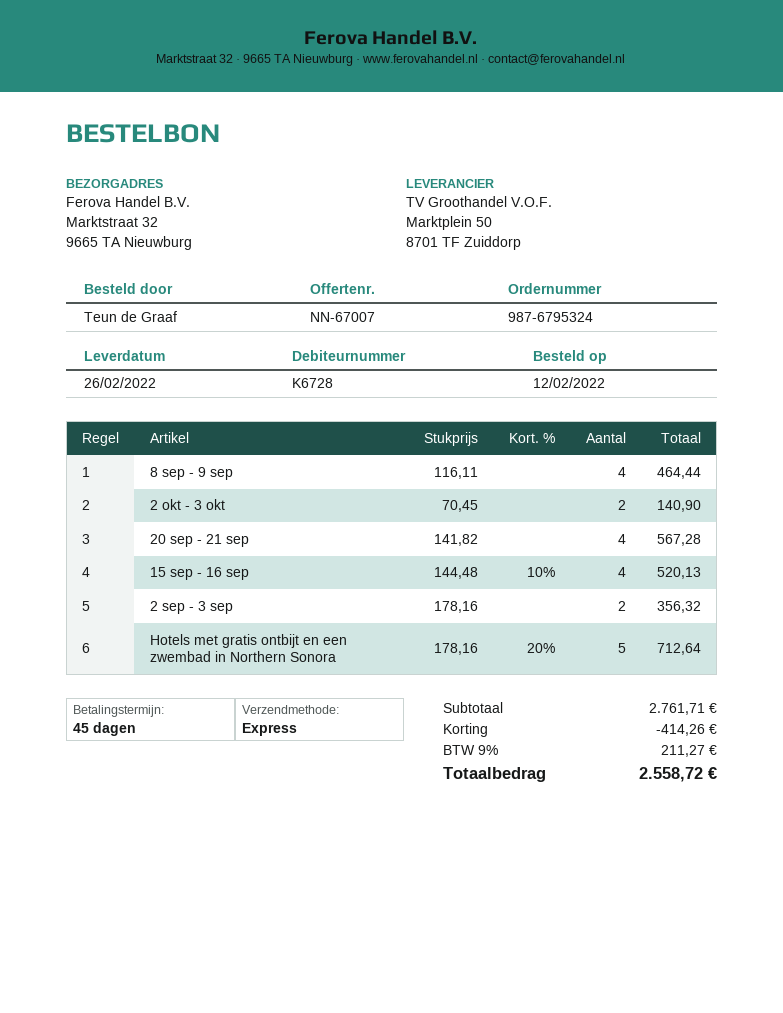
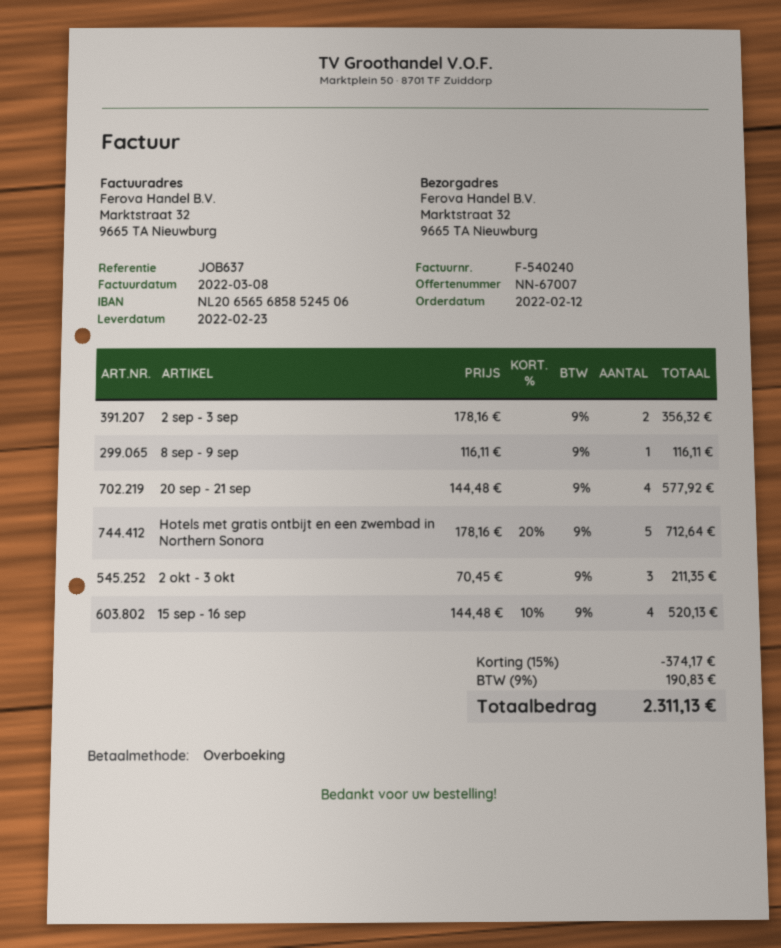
delivery date: 2022-02-26 -> 2022-02-23
8 sep - 9 sep: 4 x 116.11 = 464.44 -> 1 x 116.11 = 116.11
2 okt - 3 okt: 2 x 70.45 = 140.90 -> 3 x 70.45 = 211.35
20 sep - 21 sep: 4 x 141.82 = 567.28 -> 4 x 144.48 = 577.92
discount: 414.26 -> 374.17
tax: 9% = 211.27 -> 9% = 190.83
total: 2558.72 -> 2311.13

